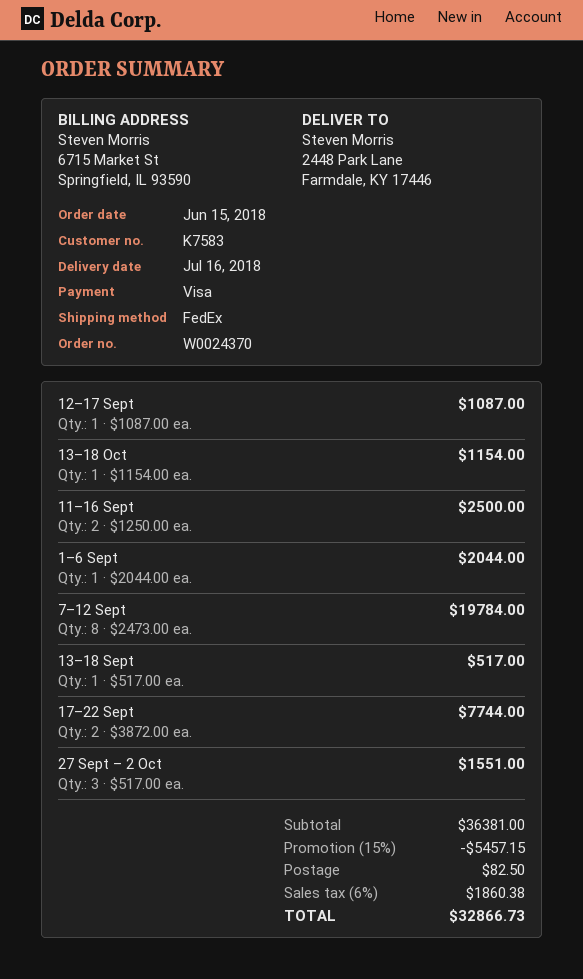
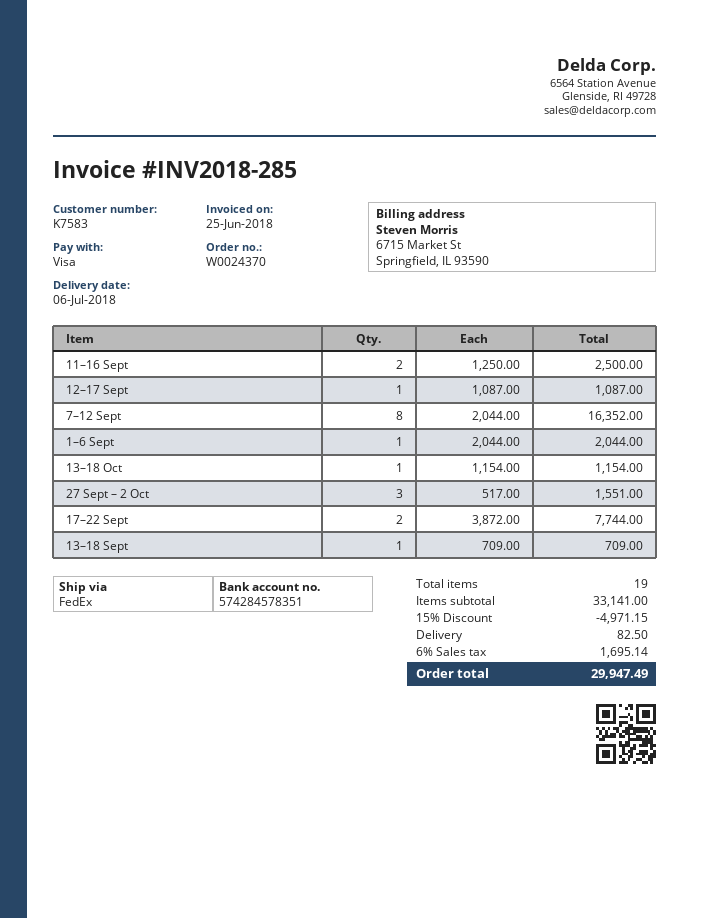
delivery date: 2018-07-16 -> 2018-07-06
7–12 Sept: 8 x 2473.00 = 19784.00 -> 8 x 2044.00 = 16352.00
13–18 Sept: 1 x 517.00 = 517.00 -> 1 x 709.00 = 709.00
subtotal: 36381.00 -> 33141.00
discount: 15% = 5457.15 -> 15% = 4971.15
tax: 6% = 1860.38 -> 6% = 1695.14
total: 32866.73 -> 29947.49

